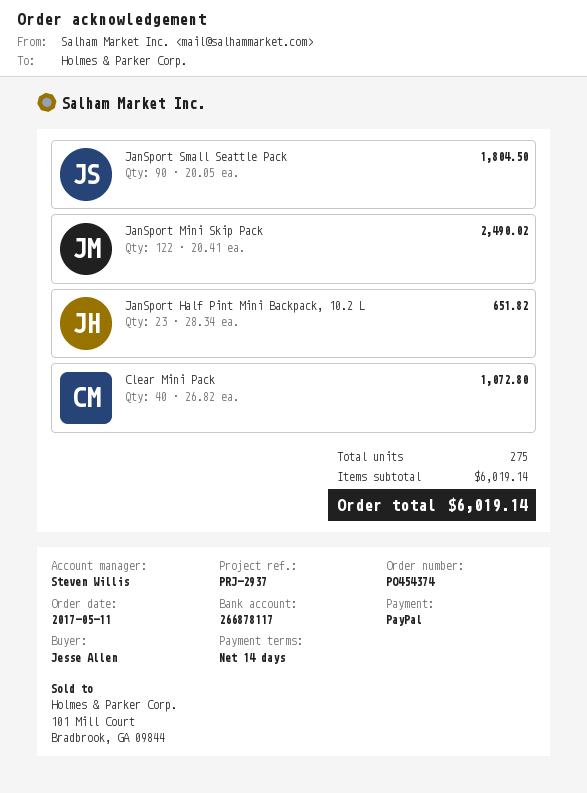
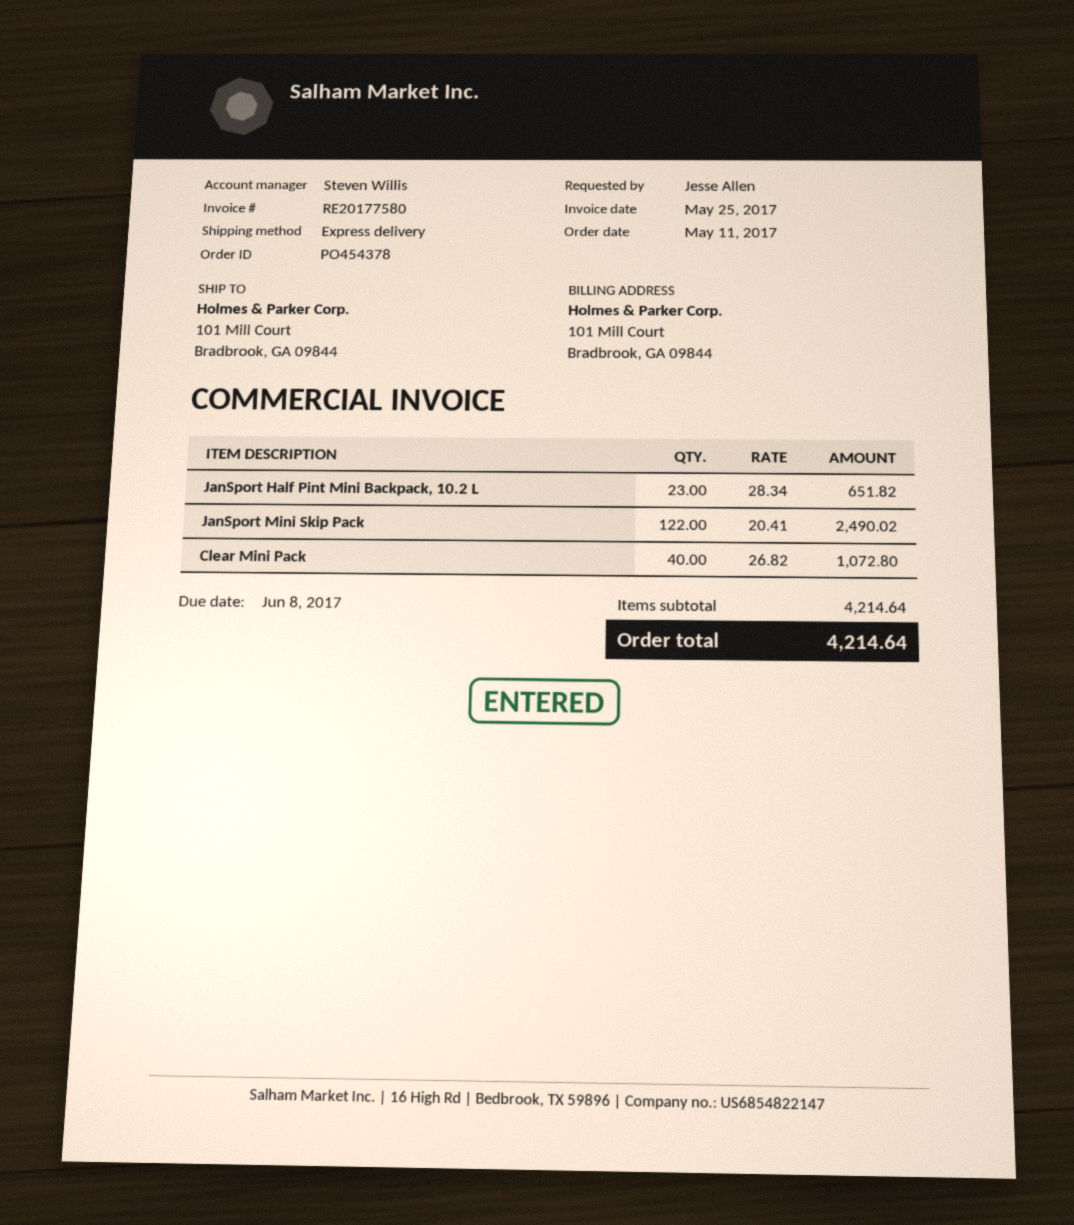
order number: PO454374 -> PO454378
JanSport Small Seattle Pack: 90 x 20.05 = 1804.50 -> none
subtotal: 6019.14 -> 4214.64
total: 6019.14 -> 4214.64

